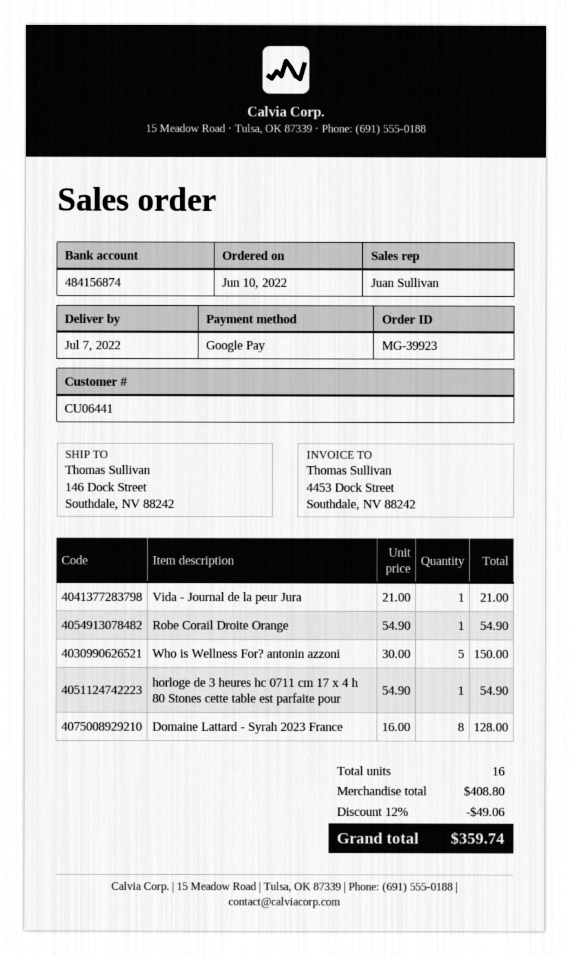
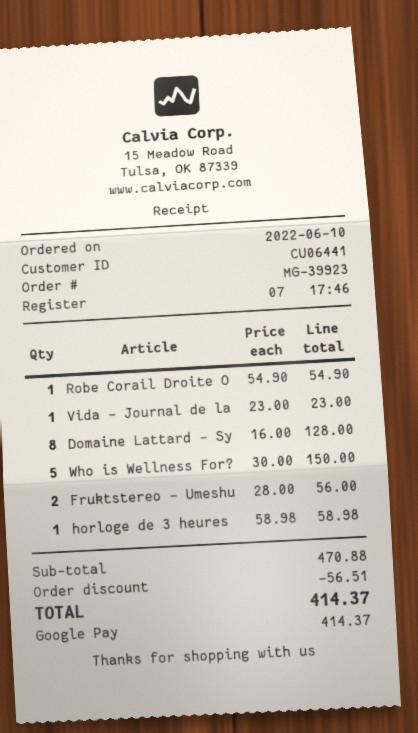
Vida - Journal de la peur Jura: 1 x 21.00 = 21.00 -> 1 x 23.00 = 23.00
horloge de 3 heures hc 0711 cm 17 x 4 h 80 Stones cette table est parfaite pour: 1 x 54.90 = 54.90 -> 1 x 58.98 = 58.98
Fruktstereo - Umeshu: none -> 2 x 28.00 = 56.00
subtotal: 408.80 -> 470.88
discount: 49.06 -> 56.51
total: 359.74 -> 414.37

